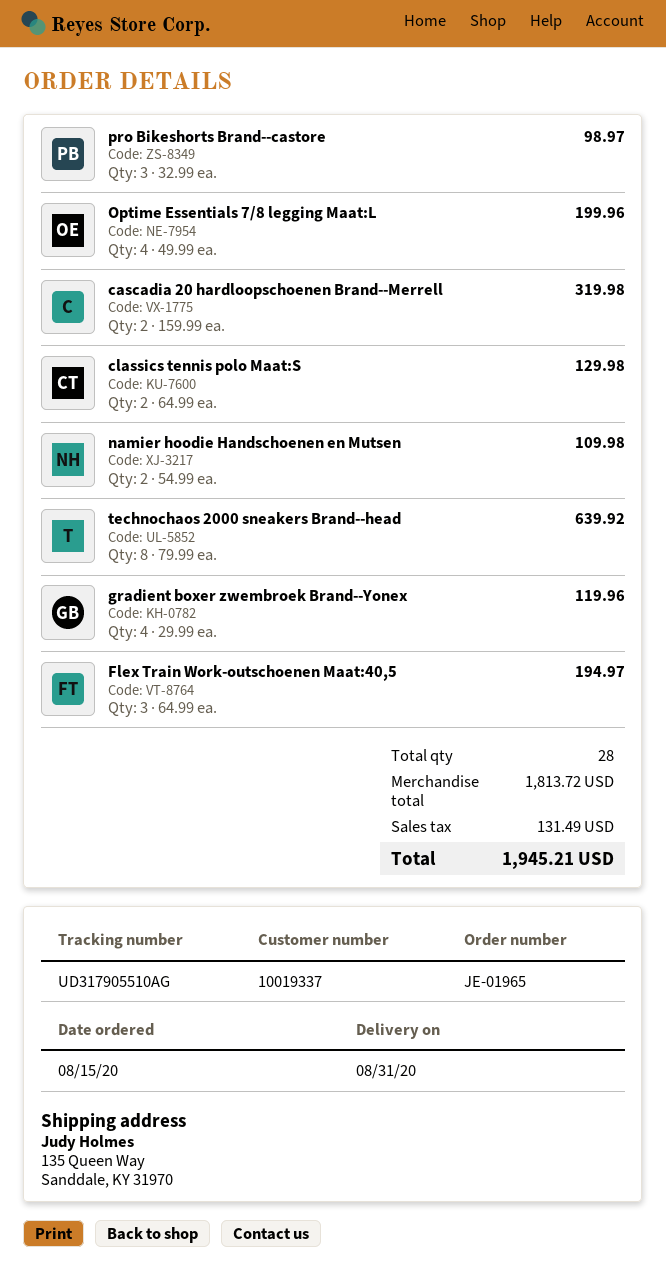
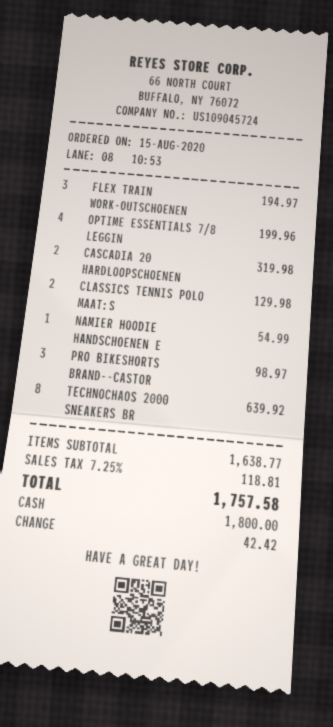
namier hoodie Handschoenen en Mutsen: 2 for 109.98 -> 1 for 54.99
gradient boxer zwembroek Brand--Yonex: 4 for 119.96 -> none
subtotal: 1813.72 -> 1638.77
tax: 131.49 -> 118.81
total: 1945.21 -> 1757.58

